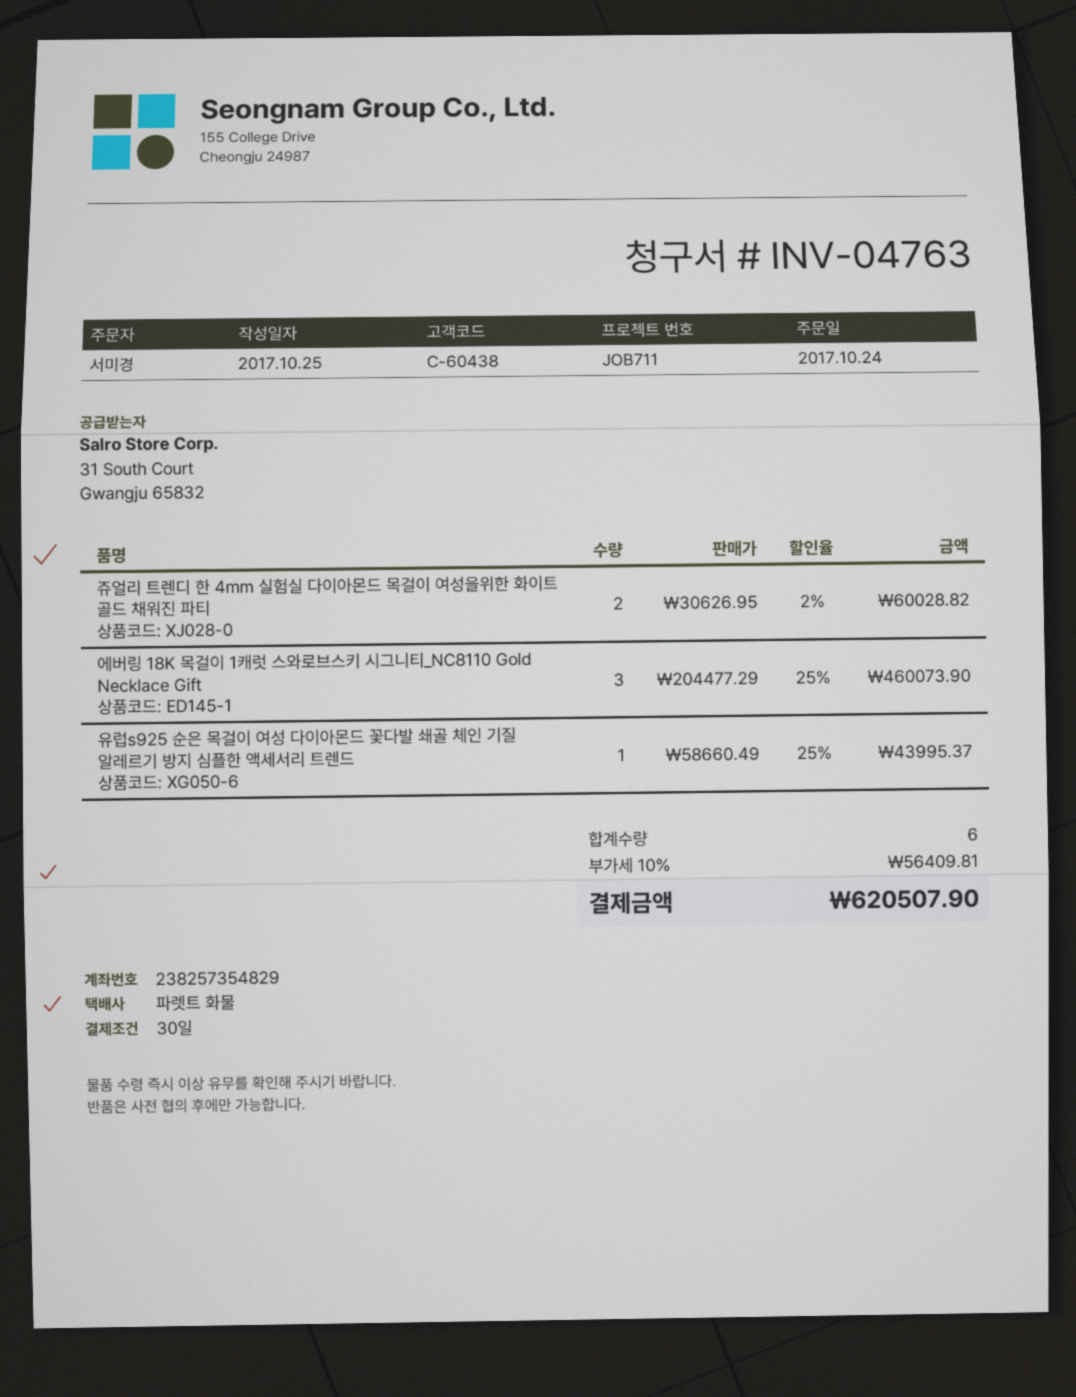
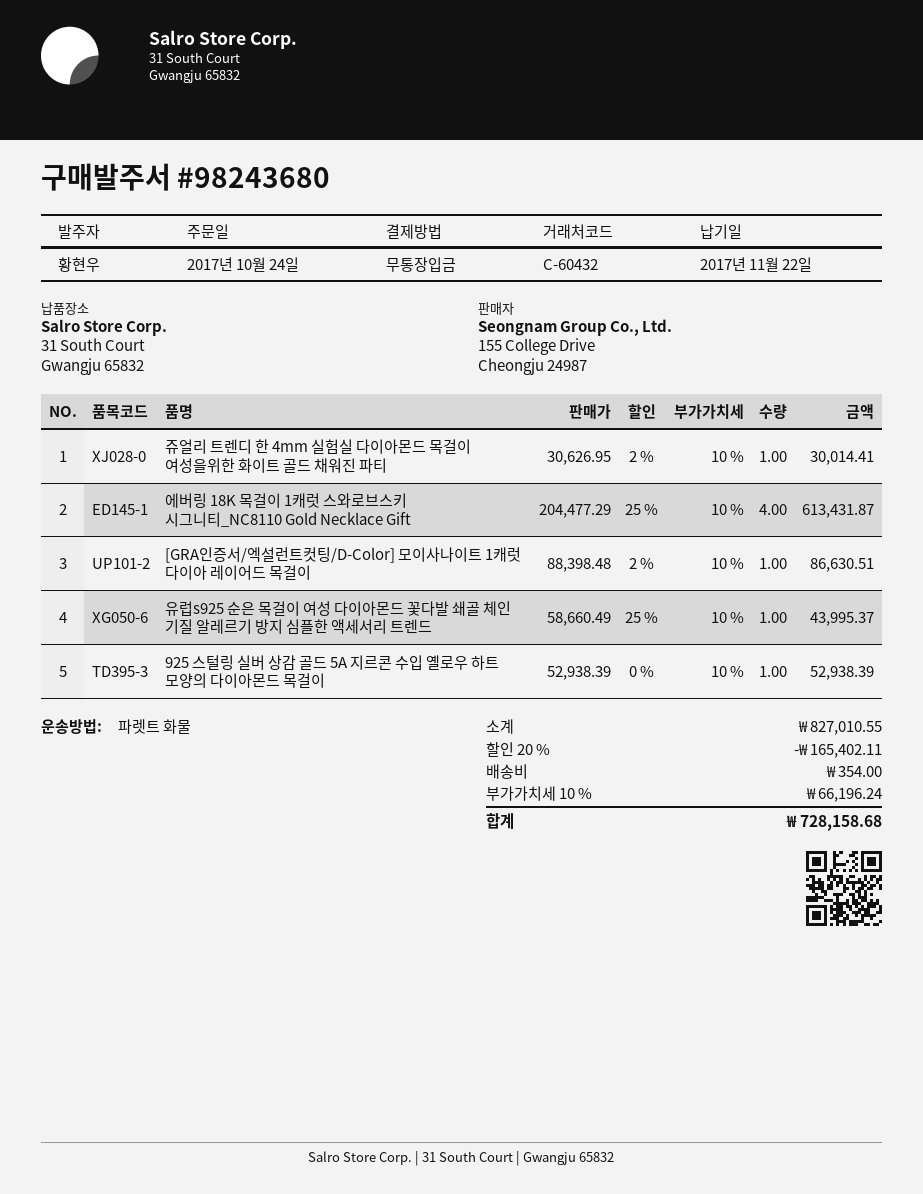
customer number: C-60438 -> C-60432
ordered by: 서미경 -> 황현우
쥬얼리 트렌디 한 4mm 실험실 다이아몬드 목걸이 여성을위한 화이트 골드 채워진 파티: 2 x 30626.95 - 2% = 60028.82 -> 1 x 30626.95 - 2% = 30014.41
에버링 18K 목걸이 1캐럿 스와로브스키 시그니티_NC8110 Gold Necklace Gift: 3 x 204477.29 - 25% = 460073.90 -> 4 x 204477.29 - 25% = 613431.87
[GRA인증서/엑설런트컷팅/D-Color] 모이사나이트 1캐럿 다이아 레이어드 목걸이: none -> 1 x 88398.48 - 2% = 86630.51
925 스털링 실버 상감 골드 5A 지르콘 수입 옐로우 하트 모양의 다이아몬드 목걸이: none -> 1 x 52938.39 = 52938.39
discount: none -> 20% = 165402.11
shipping: none -> 354.00
tax: 10% = 56409.81 -> 10% = 66196.24
total: 620507.90 -> 728158.68

